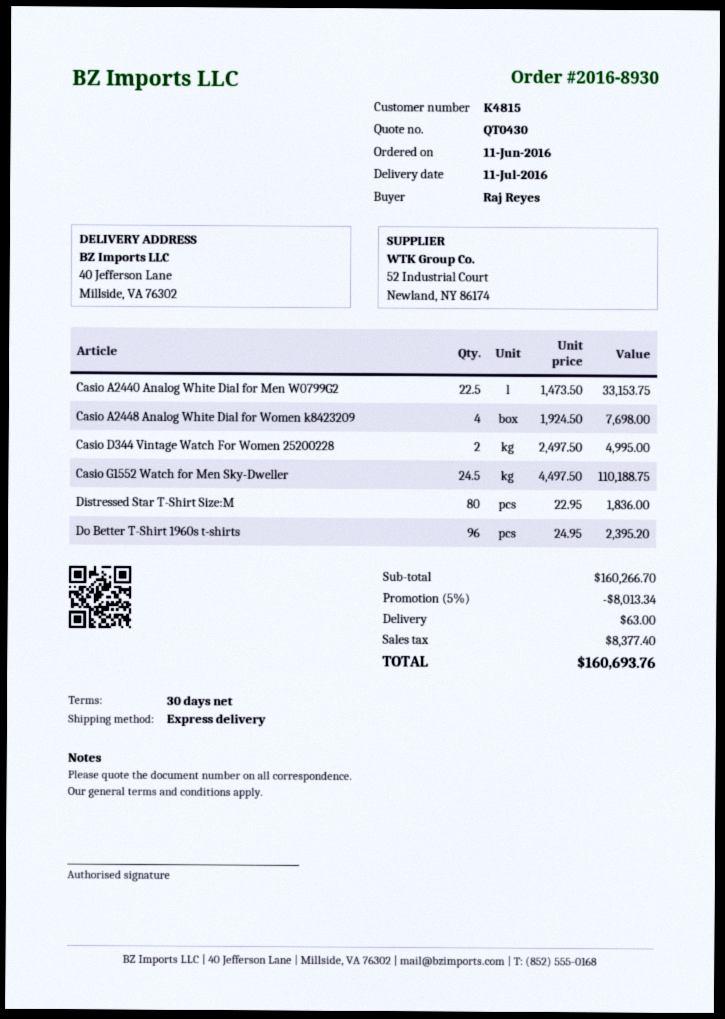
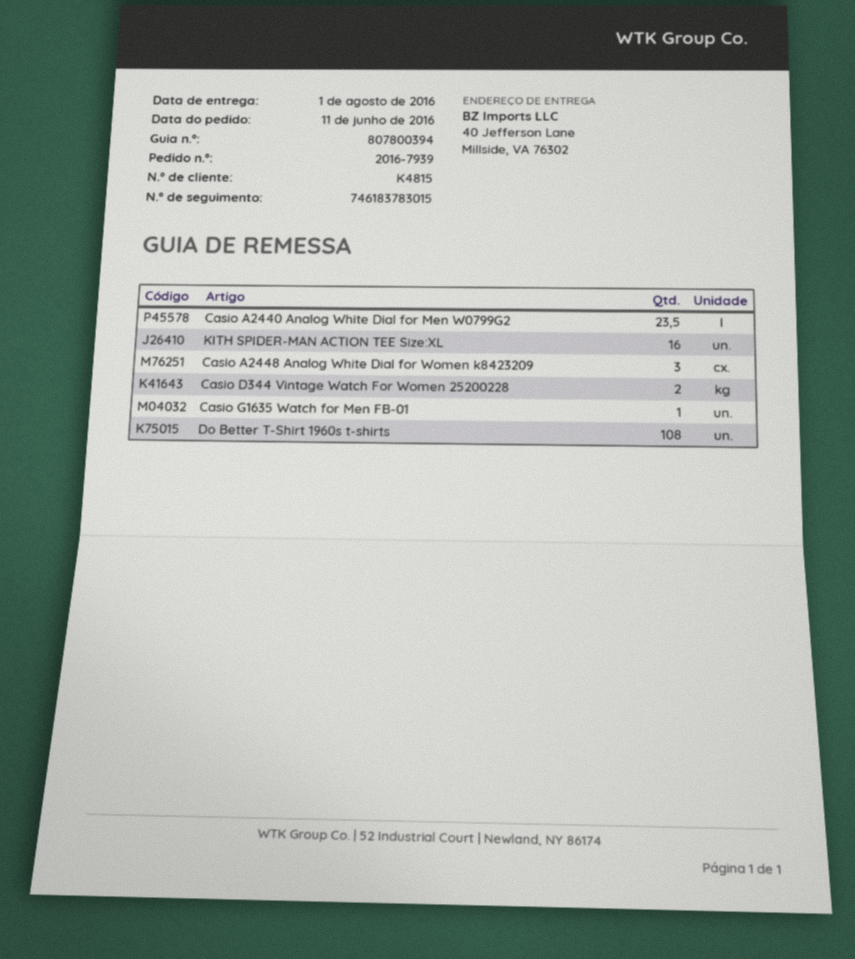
order number: 2016-8930 -> 2016-7939
delivery date: 2016-07-11 -> 2016-08-01
Casio A2440 Analog White Dial for Men W0799G2: 22.5 -> 23.5
Casio A2448 Analog White Dial for Women k8423209: 4 -> 3
Casio G1552 Watch for Men Sky-Dweller: 24.5 -> none
Distressed Star T-Shirt Size:M: 80 -> none
Do Better T-Shirt 1960s t-shirts: 96 -> 108
KITH SPIDER-MAN ACTION TEE Size:XL: none -> 16
Casio G1635 Watch for Men FB-01: none -> 1

